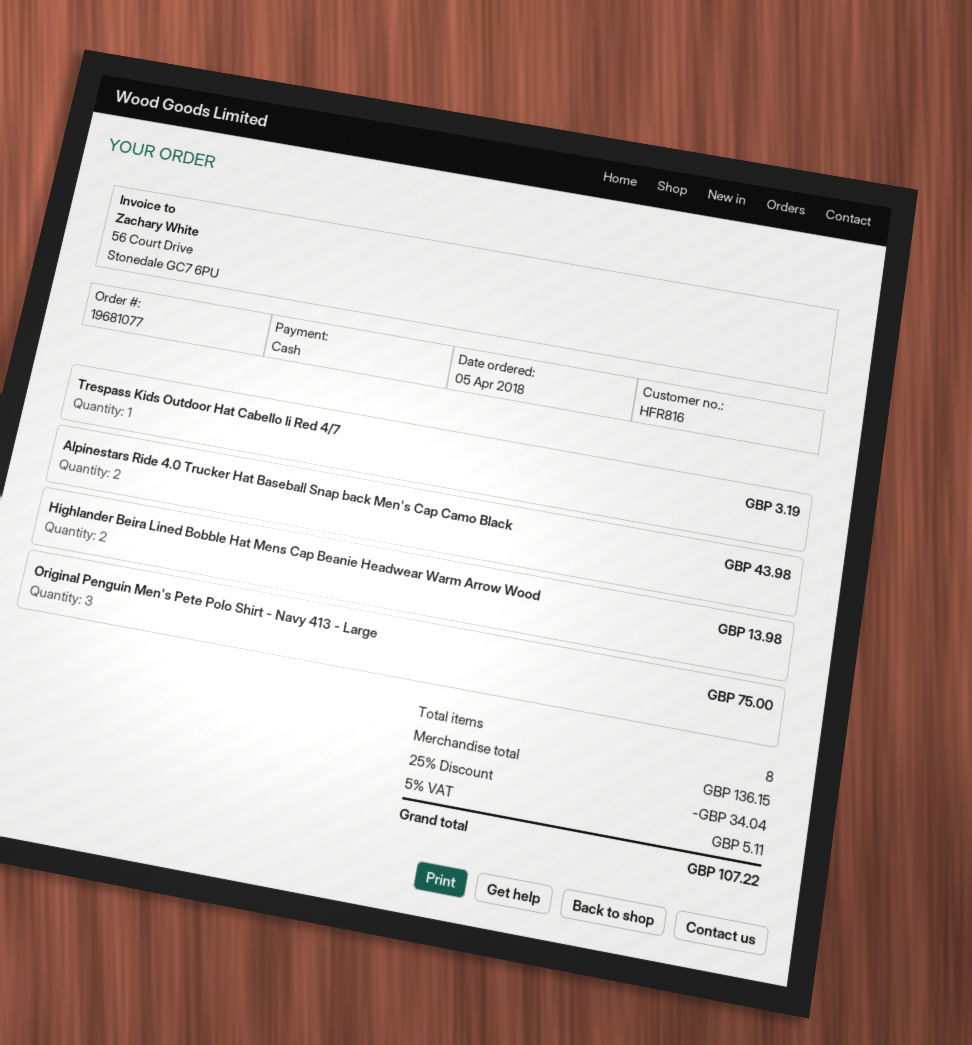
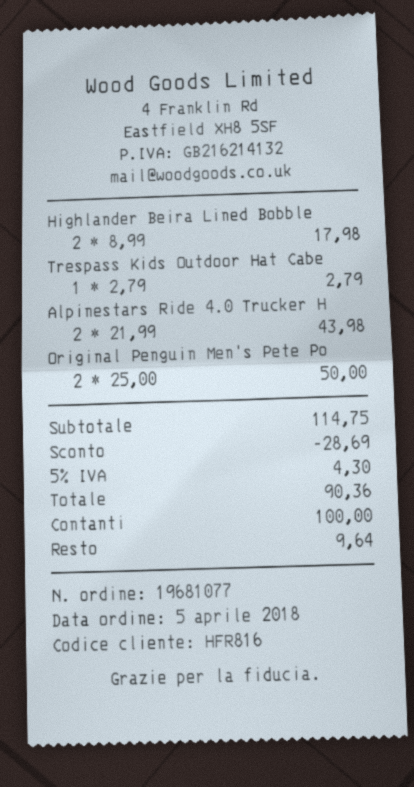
Trespass Kids Outdoor Hat Cabello Ii Red 4/7: 1 for 3.19 -> 1 for 2.79
Highlander Beira Lined Bobble Hat Mens Cap Beanie Headwear Warm Arrow Wood: 2 for 13.98 -> 2 for 17.98
Original Penguin Men's Pete Polo Shirt - Navy 413 - Large: 3 for 75.00 -> 2 for 50.00
subtotal: 136.15 -> 114.75
discount: 34.04 -> 28.69
tax: 5% = 5.11 -> 5% = 4.30
total: 107.22 -> 90.36

